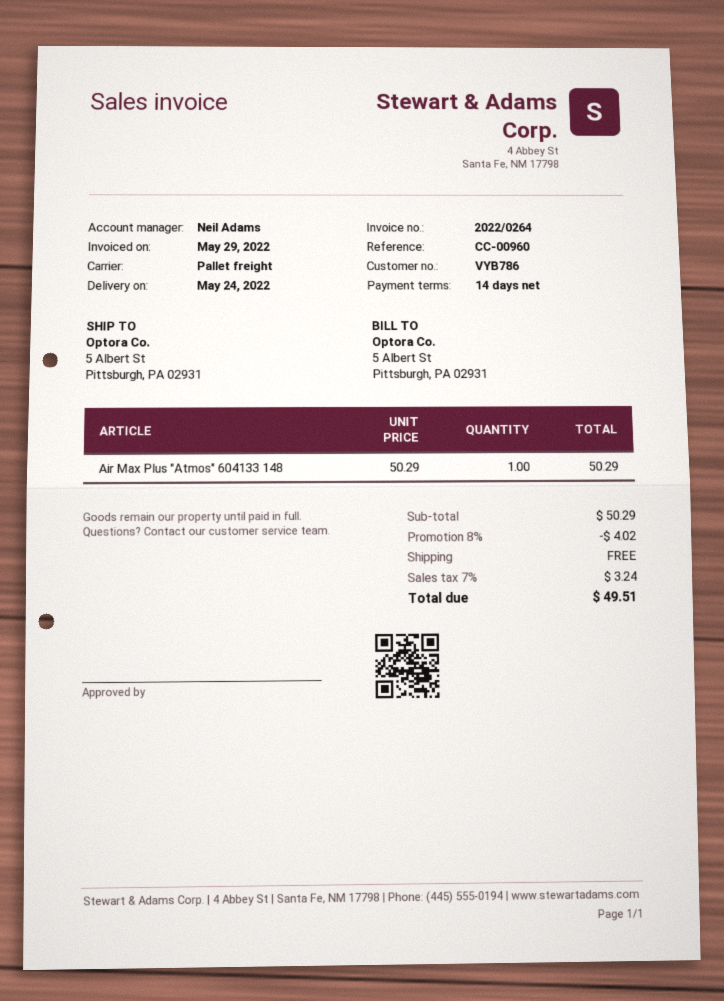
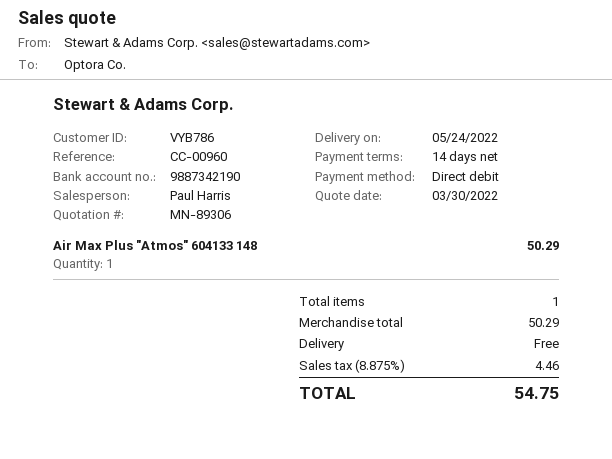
sales rep: Neil Adams -> Paul Harris
discount: 8% = 4.02 -> none
tax: 7% = 3.24 -> 8.875% = 4.46
total: 49.51 -> 54.75

